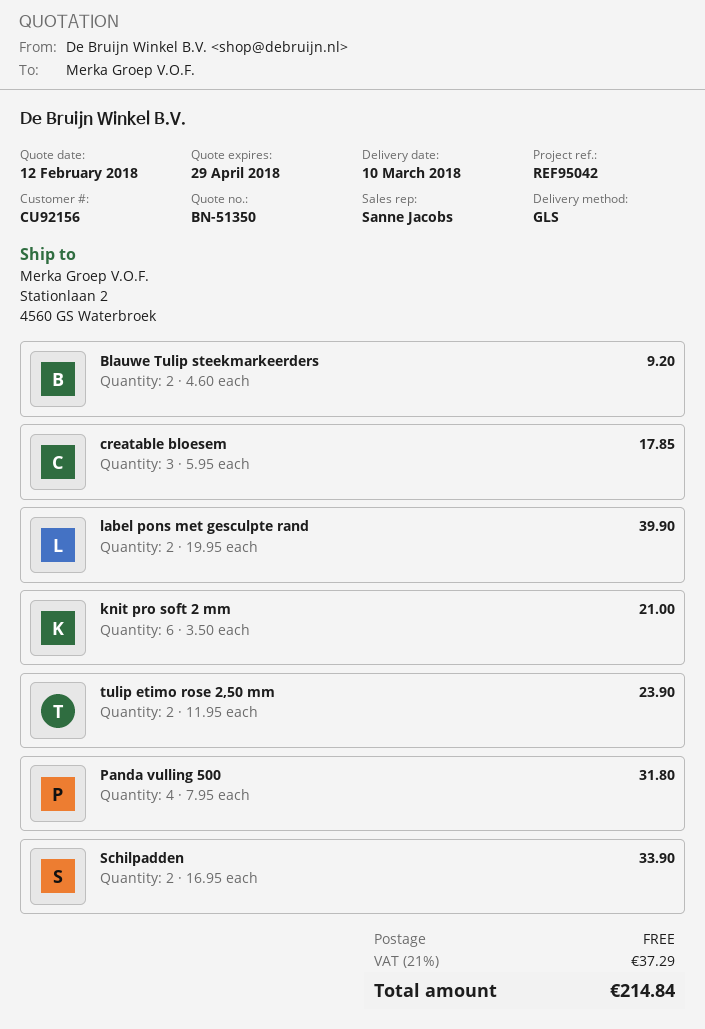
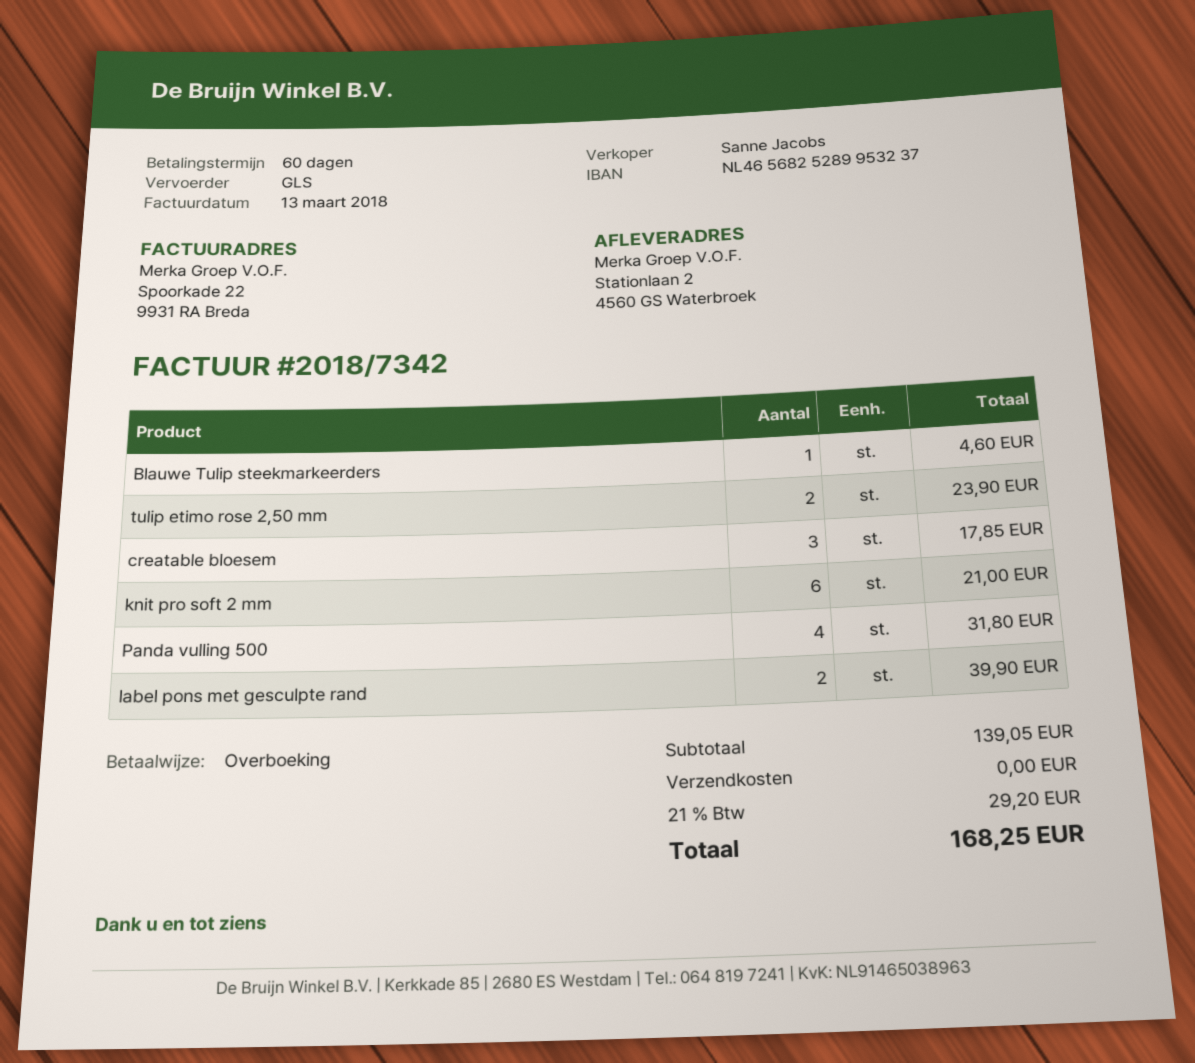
Blauwe Tulip steekmarkeerders: 2 for 9.20 -> 1 for 4.60
Schilpadden: 2 for 33.90 -> none
tax: 21% = 37.29 -> 21% = 29.20
total: 214.84 -> 168.25

